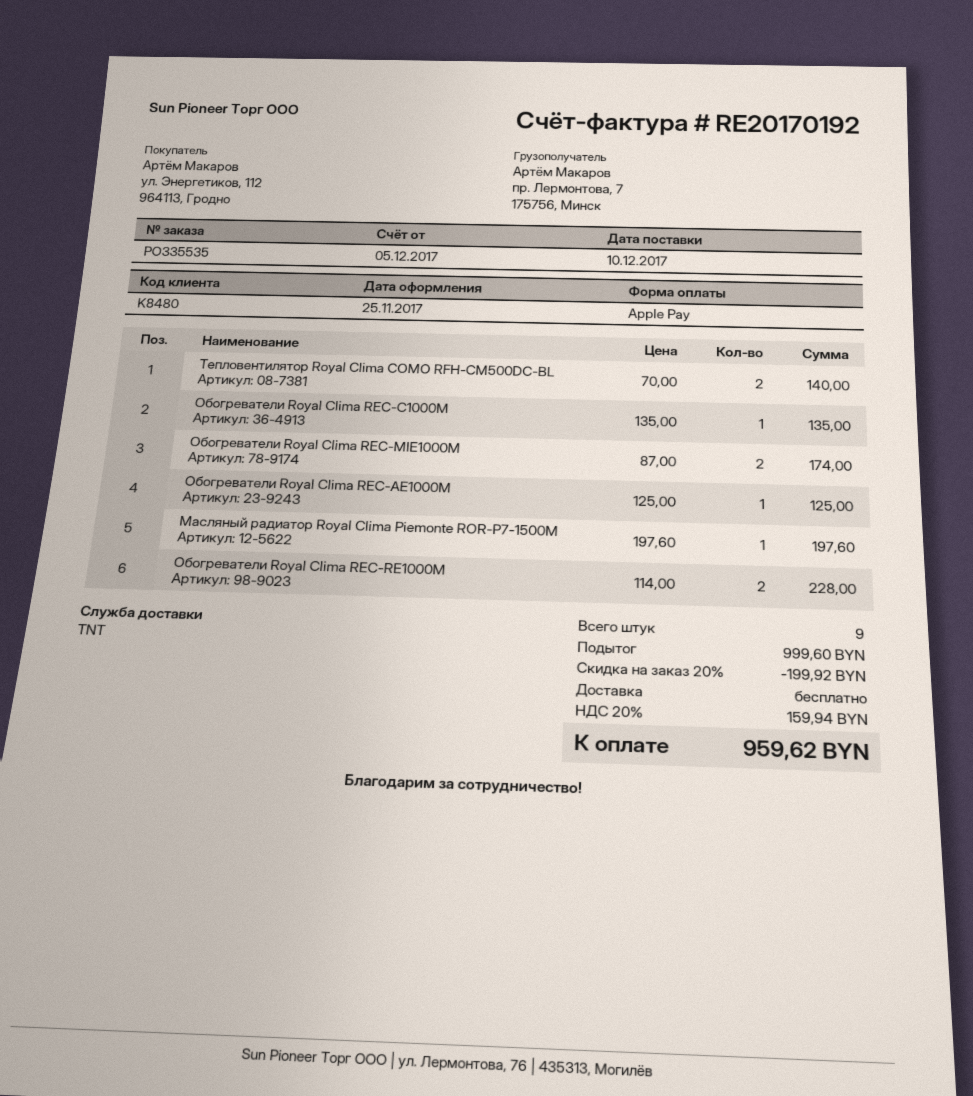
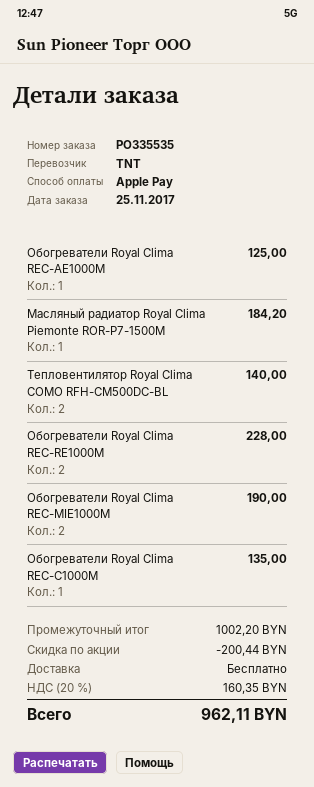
Обогреватели Royal Clima REC-MIE1000M: 2 for 174.00 -> 2 for 190.00
Масляный радиатор Royal Clima Piemonte ROR-P7-1500M: 1 for 197.60 -> 1 for 184.20
subtotal: 999.60 -> 1002.20
discount: 199.92 -> 200.44
tax: 20% = 159.94 -> 20% = 160.35
total: 959.62 -> 962.11

